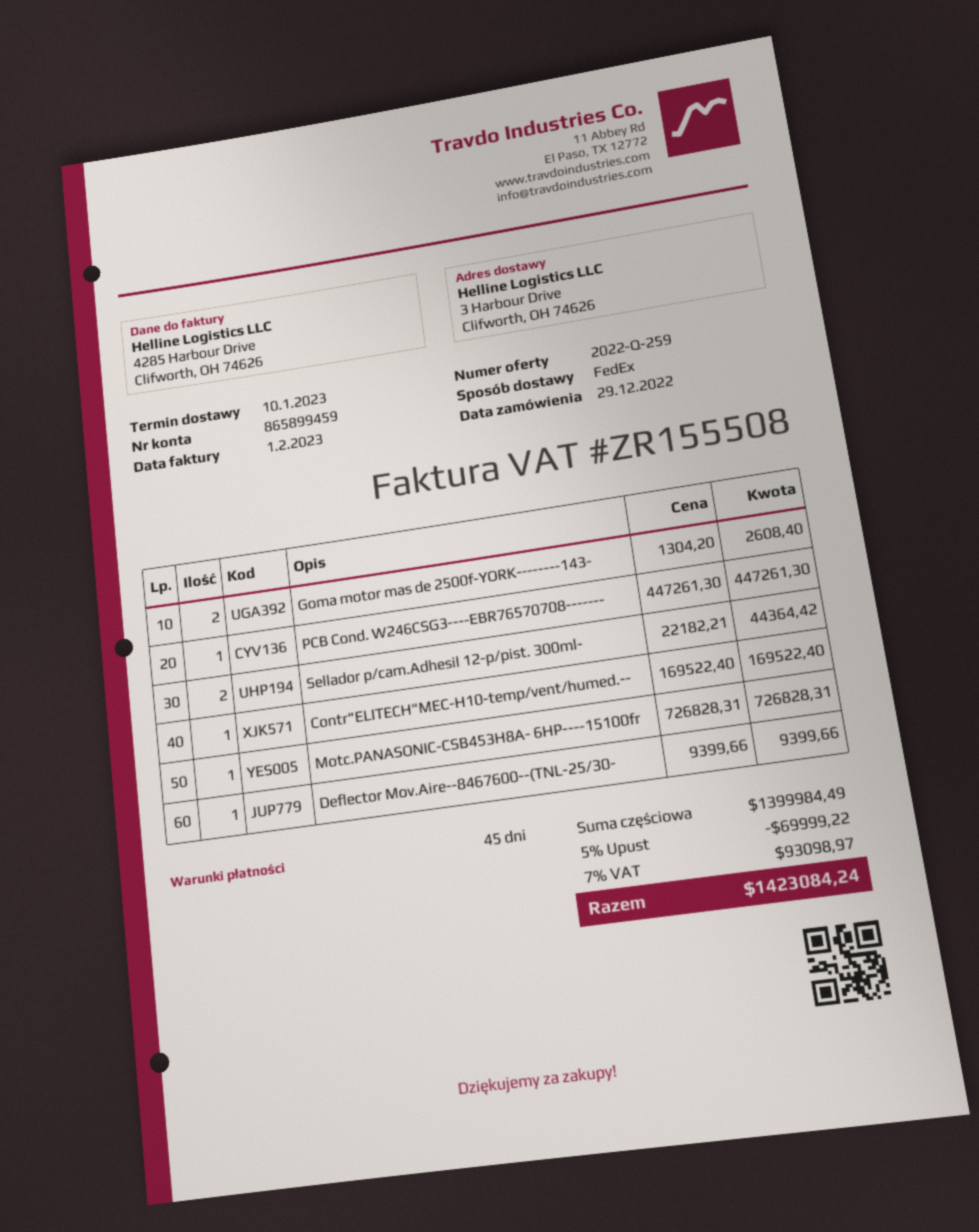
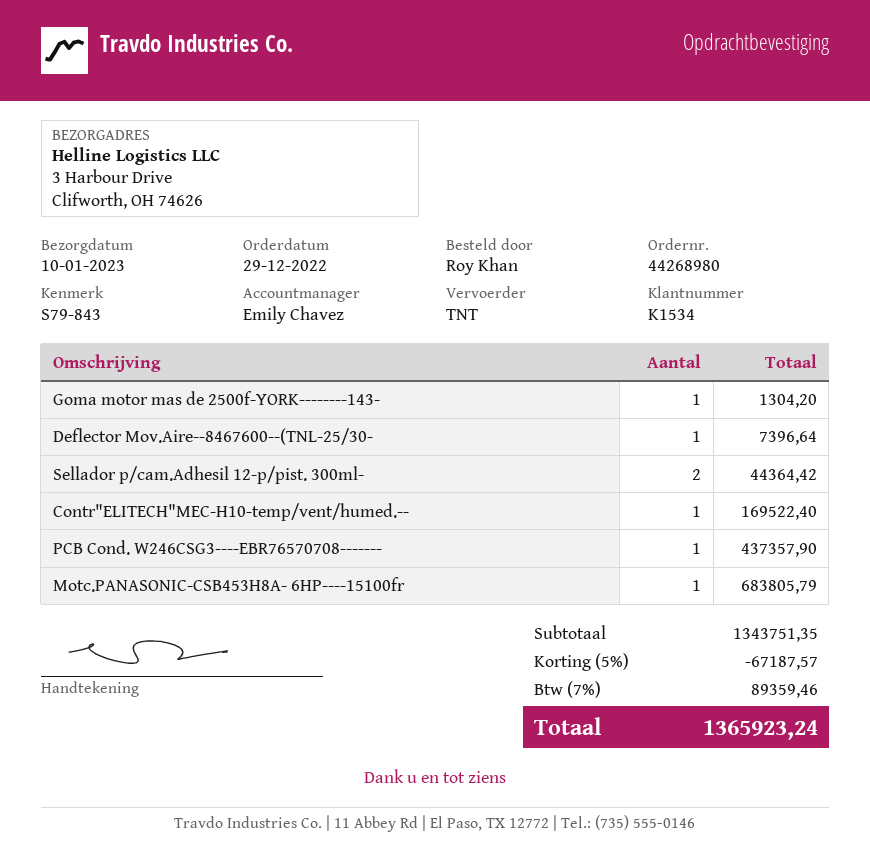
shipping method: FedEx -> TNT
Goma motor mas de 2500f-YORK--------143-: 2 for 2608.40 -> 1 for 1304.20
PCB Cond. W246CSG3----EBR76570708-------: 1 for 447261.30 -> 1 for 437357.90
Motc.PANASONIC-CSB453H8A- 6HP----15100fr: 1 for 726828.31 -> 1 for 683805.79
Deflector Mov.Aire--8467600--(TNL-25/30-: 1 for 9399.66 -> 1 for 7396.64
subtotal: 1399984.49 -> 1343751.35
discount: 5% = 69999.22 -> 5% = 67187.57
tax: 7% = 93098.97 -> 7% = 89359.46
total: 1423084.24 -> 1365923.24

